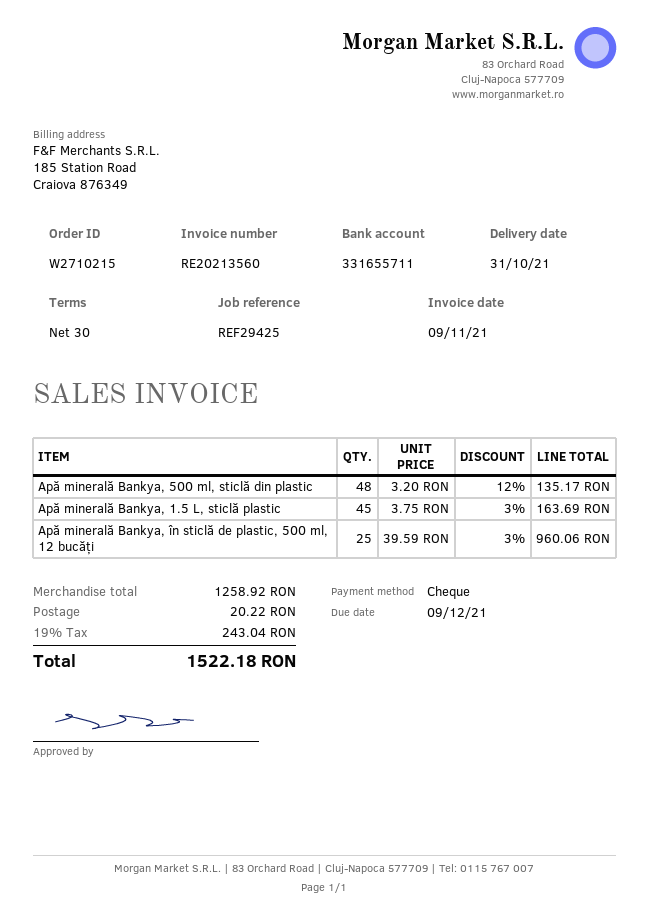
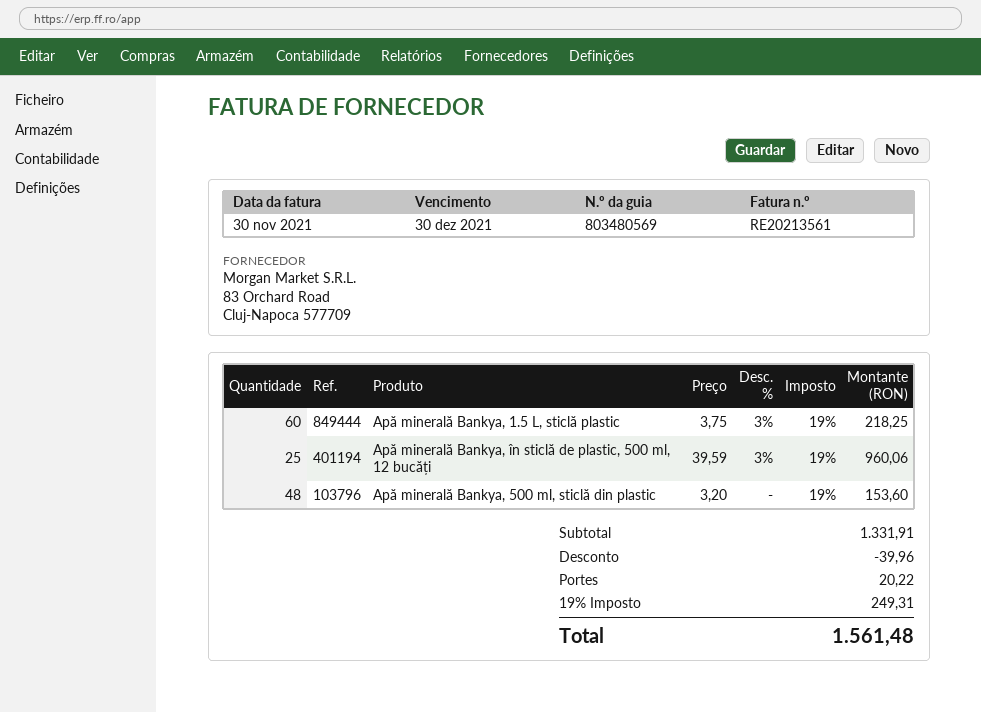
invoice number: RE20213560 -> RE20213561
invoice date: 2021-11-09 -> 2021-11-30
due date: 2021-12-09 -> 2021-12-30
Apă minerală Bankya, 500 ml, sticlă din plastic: 48 x 3.20 - 12% = 135.17 -> 48 x 3.20 = 153.60
Apă minerală Bankya, 1.5 L, sticlă plastic: 45 x 3.75 - 3% = 163.69 -> 60 x 3.75 - 3% = 218.25
subtotal: 1258.92 -> 1331.91
discount: none -> 39.96
tax: 19% = 243.04 -> 19% = 249.31
total: 1522.18 -> 1561.48

